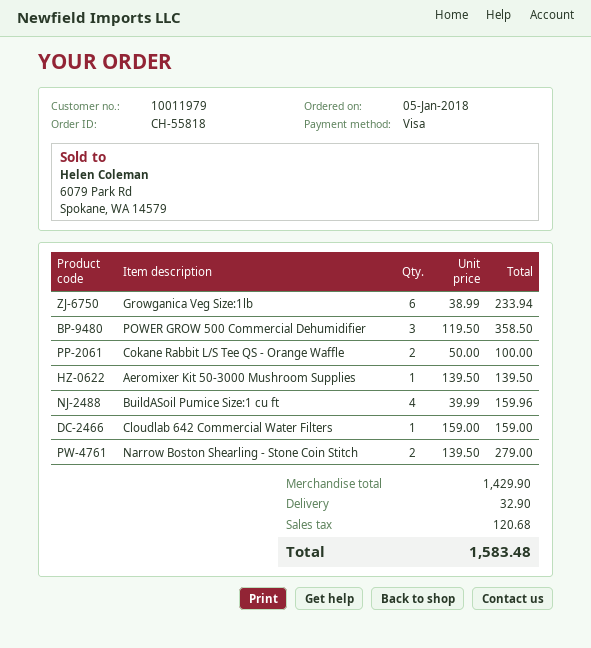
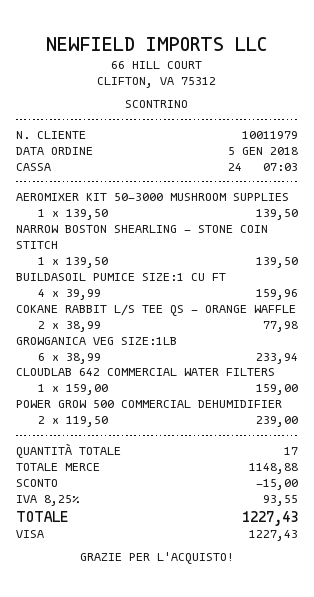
POWER GROW 500 Commercial Dehumidifier: 3 x 119.50 = 358.50 -> 2 x 119.50 = 239.00
Cokane Rabbit L/S Tee QS - Orange Waffle: 2 x 50.00 = 100.00 -> 2 x 38.99 = 77.98
Narrow Boston Shearling - Stone Coin Stitch: 2 x 139.50 = 279.00 -> 1 x 139.50 = 139.50
subtotal: 1429.90 -> 1148.88
discount: none -> 15.00
shipping: 32.90 -> none
tax: 120.68 -> 93.55
total: 1583.48 -> 1227.43

